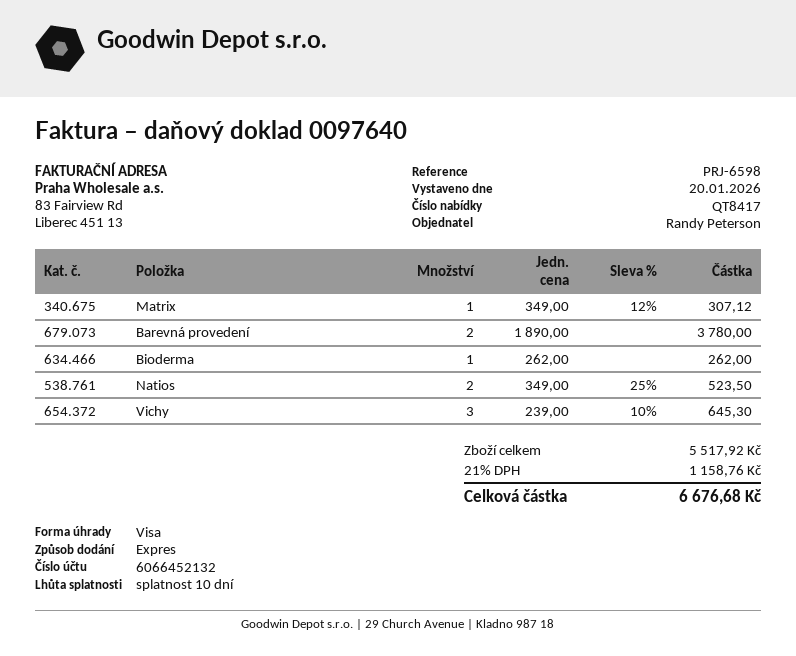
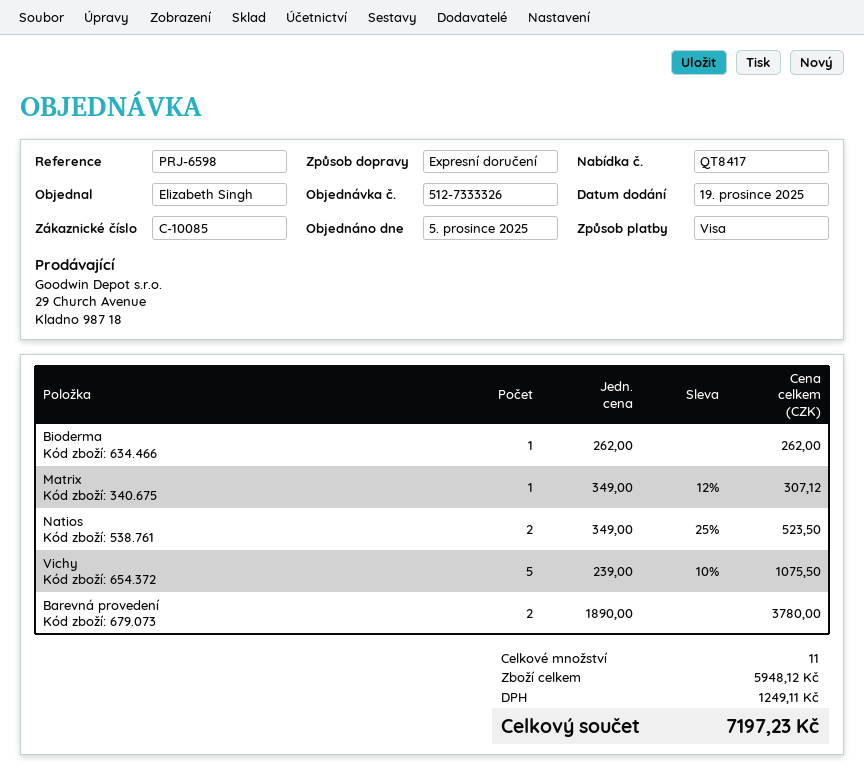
ordered by: Randy Peterson -> Elizabeth Singh
Vichy: 3 x 239.00 - 10% = 645.30 -> 5 x 239.00 - 10% = 1075.50
subtotal: 5517.92 -> 5948.12
tax: 1158.76 -> 1249.11
total: 6676.68 -> 7197.23

